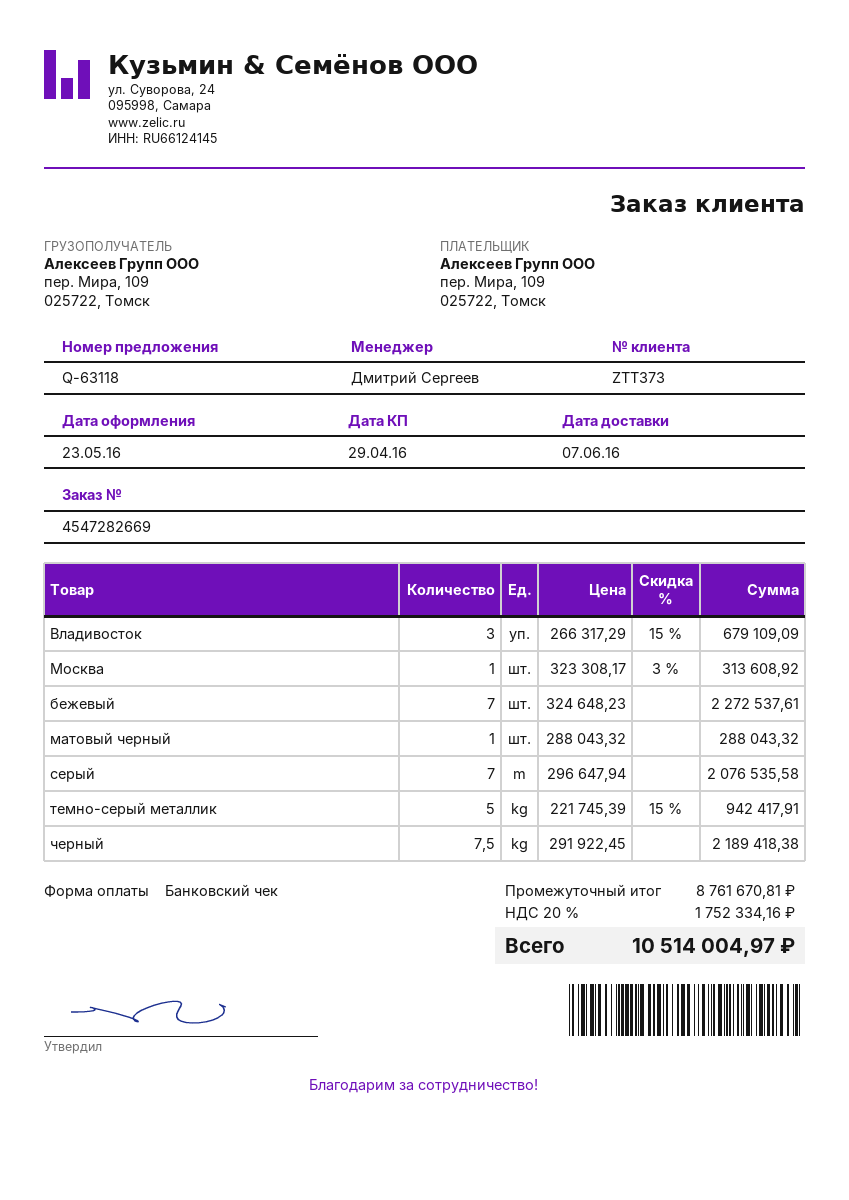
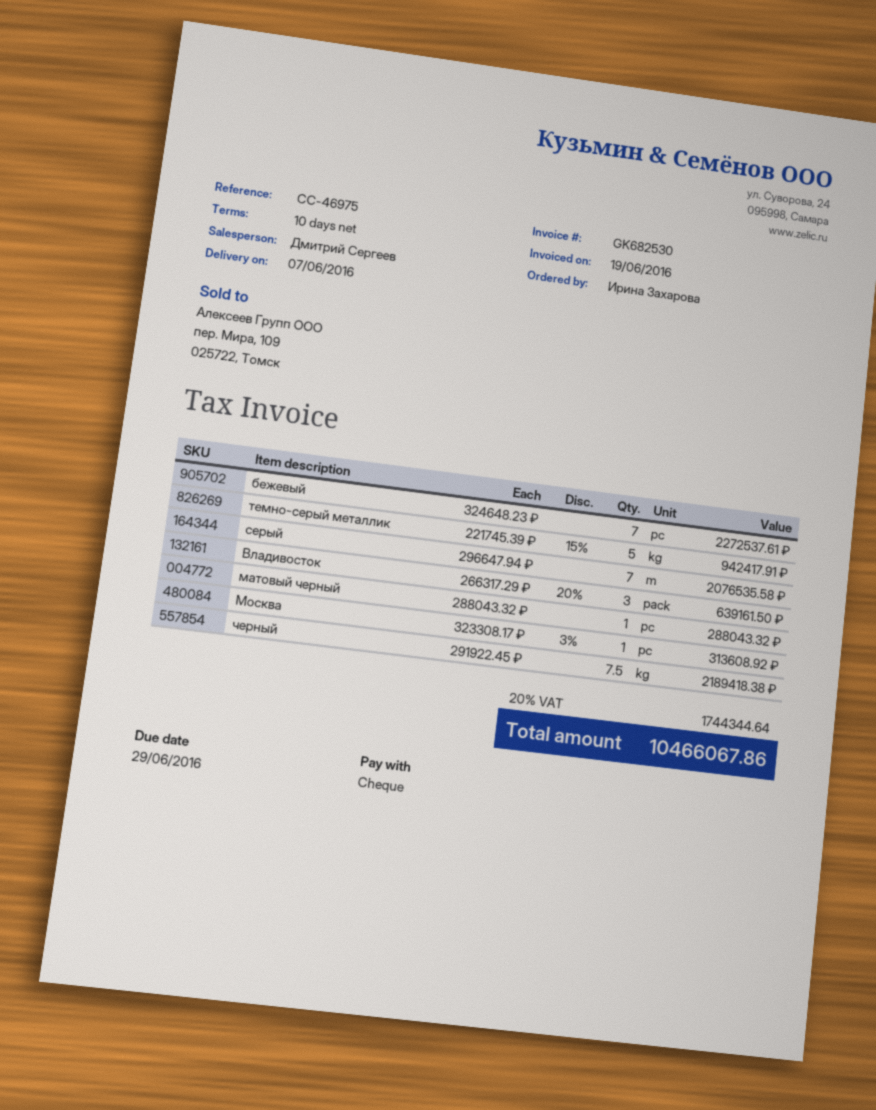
Владивосток: 3 x 266317.29 - 15% = 679109.09 -> 3 x 266317.29 - 20% = 639161.50
tax: 20% = 1752334.16 -> 20% = 1744344.64
total: 10514004.97 -> 10466067.86

